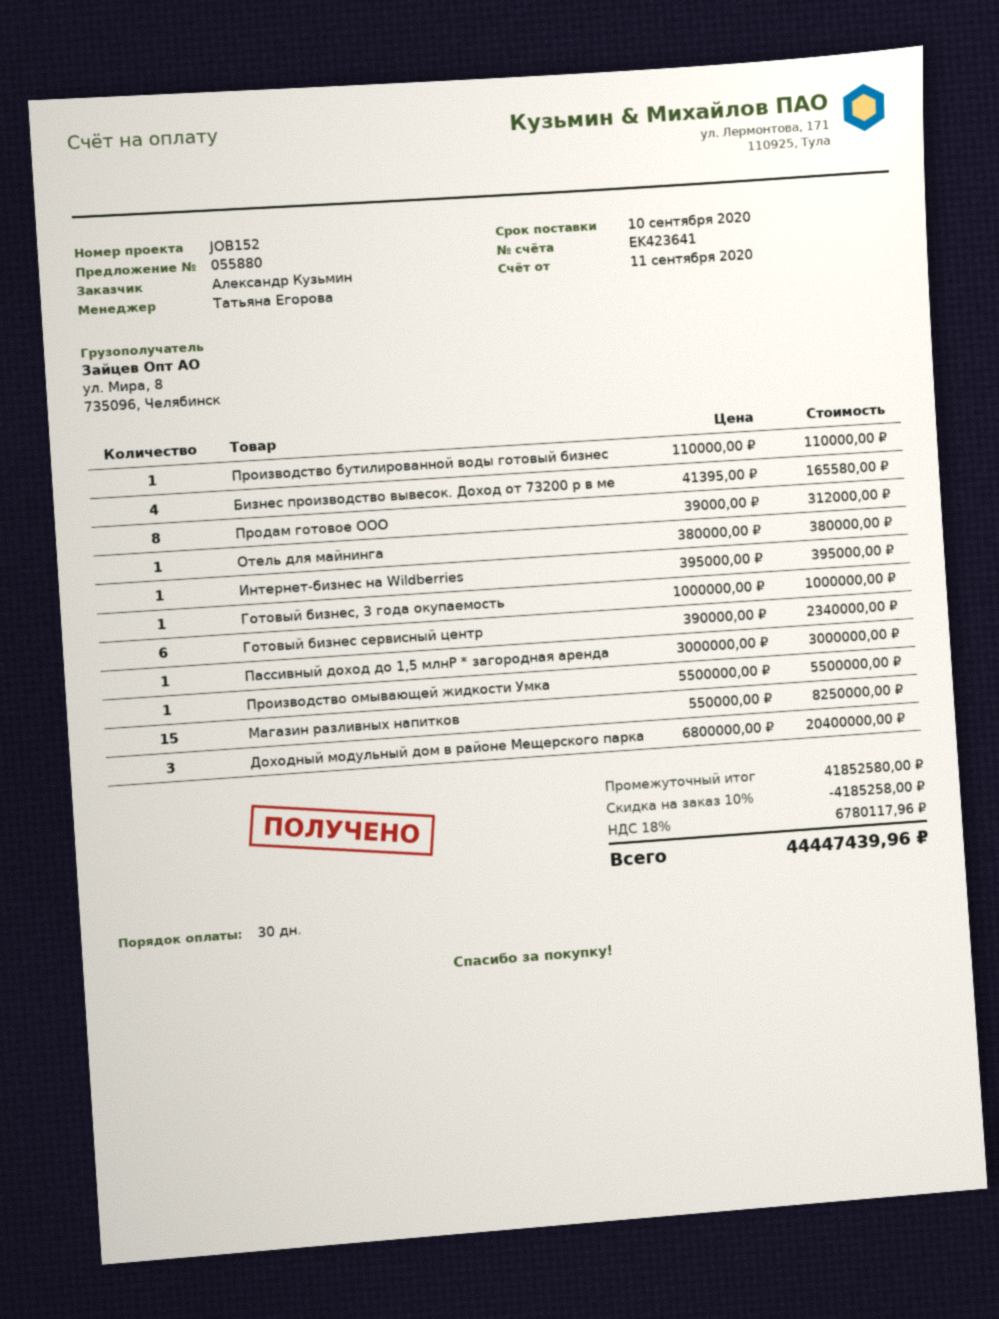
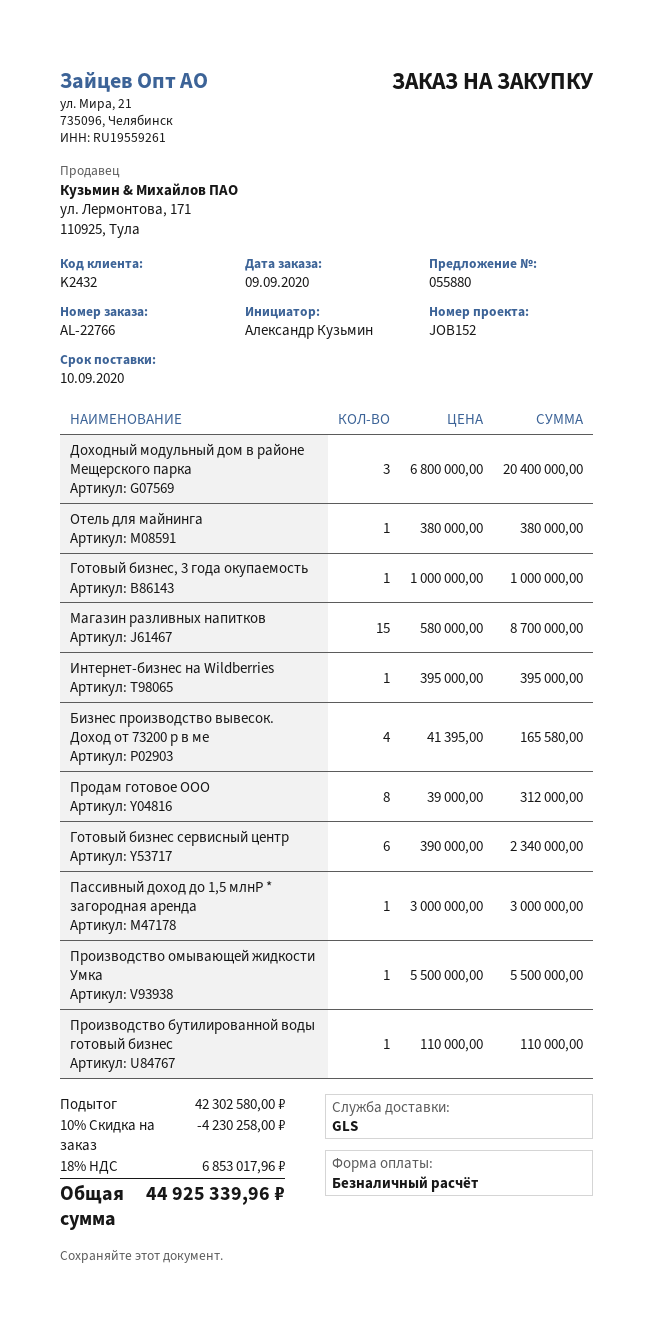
Магазин разливных напитков: 15 x 550000.00 = 8250000.00 -> 15 x 580000.00 = 8700000.00
subtotal: 41852580.00 -> 42302580.00
discount: 10% = 4185258.00 -> 10% = 4230258.00
tax: 18% = 6780117.96 -> 18% = 6853017.96
total: 44447439.96 -> 44925339.96

